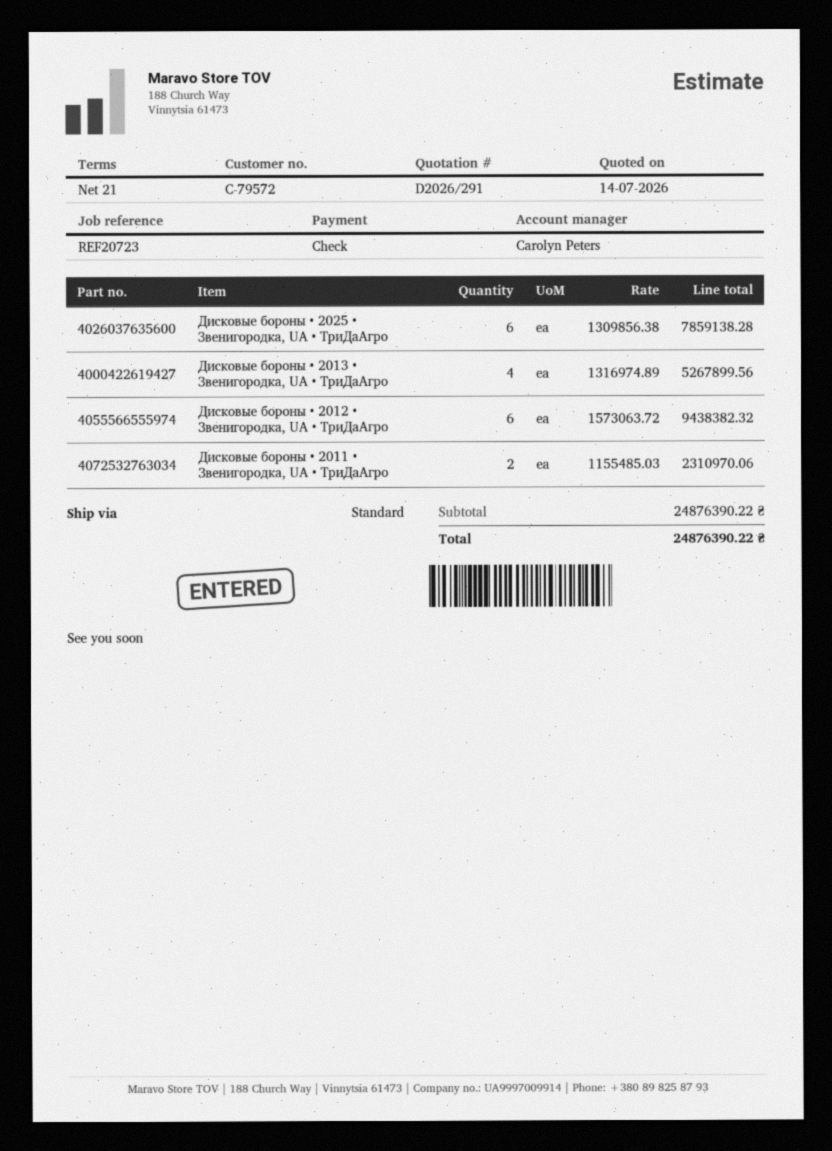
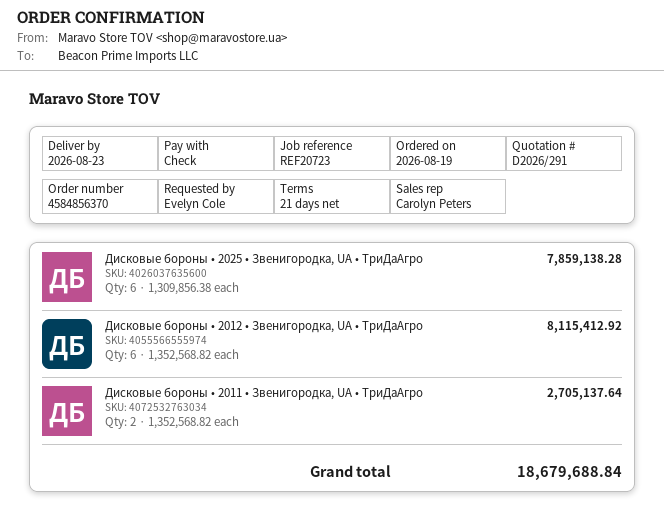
Дисковые бороны • 2013 • Звенигородка, UA • ТриДаАгро: 4 x 1316974.89 = 5267899.56 -> none
Дисковые бороны • 2012 • Звенигородка, UA • ТриДаАгро: 6 x 1573063.72 = 9438382.32 -> 6 x 1352568.82 = 8115412.92
Дисковые бороны • 2011 • Звенигородка, UA • ТриДаАгро: 2 x 1155485.03 = 2310970.06 -> 2 x 1352568.82 = 2705137.64
total: 24876390.22 -> 18679688.84

